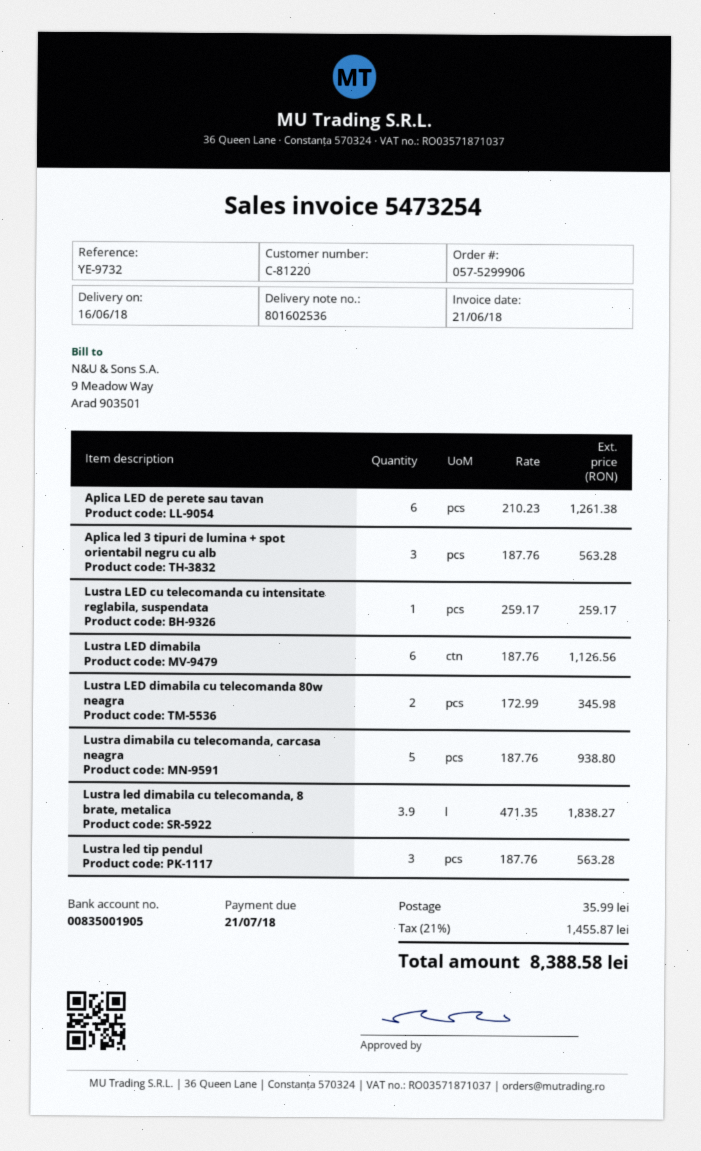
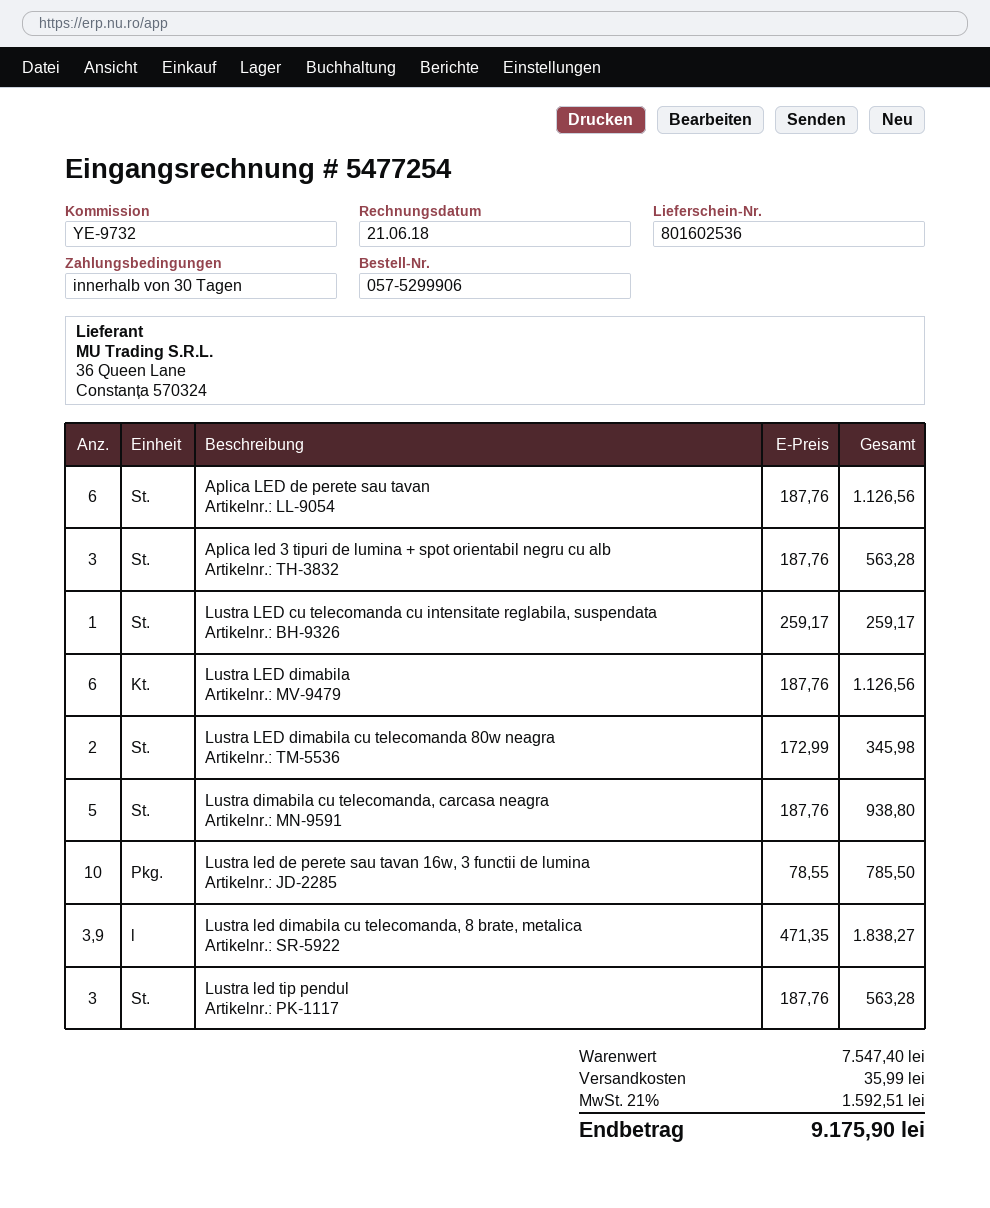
invoice number: 5473254 -> 5477254
Aplica LED de perete sau tavan: 6 x 210.23 = 1261.38 -> 6 x 187.76 = 1126.56
Lustra led de perete sau tavan 16w, 3 functii de lumina: none -> 10 x 78.55 = 785.50
tax: 21% = 1455.87 -> 21% = 1592.51
total: 8388.58 -> 9175.90

